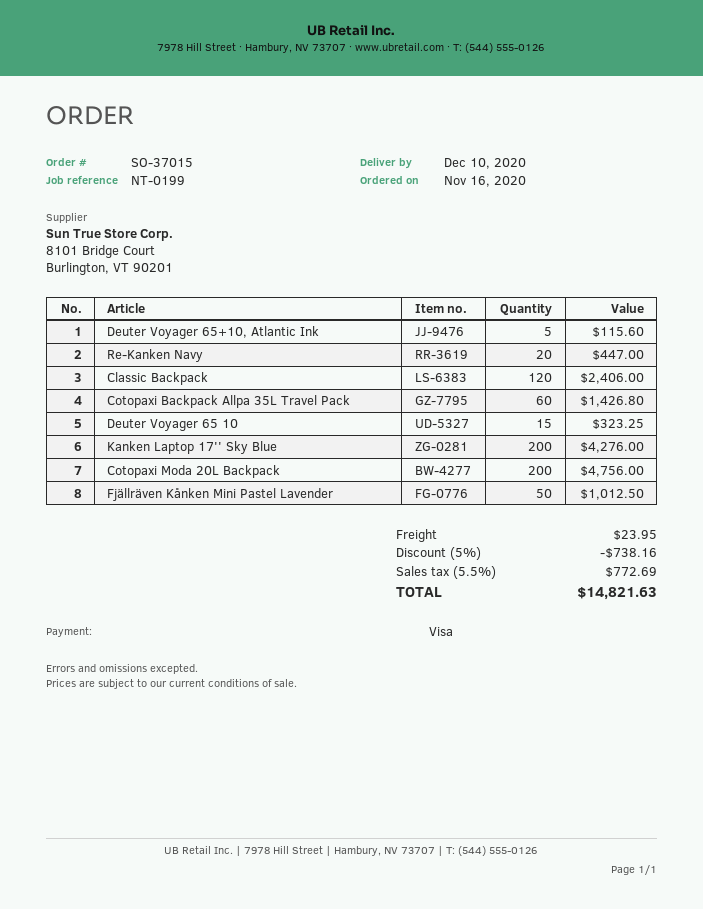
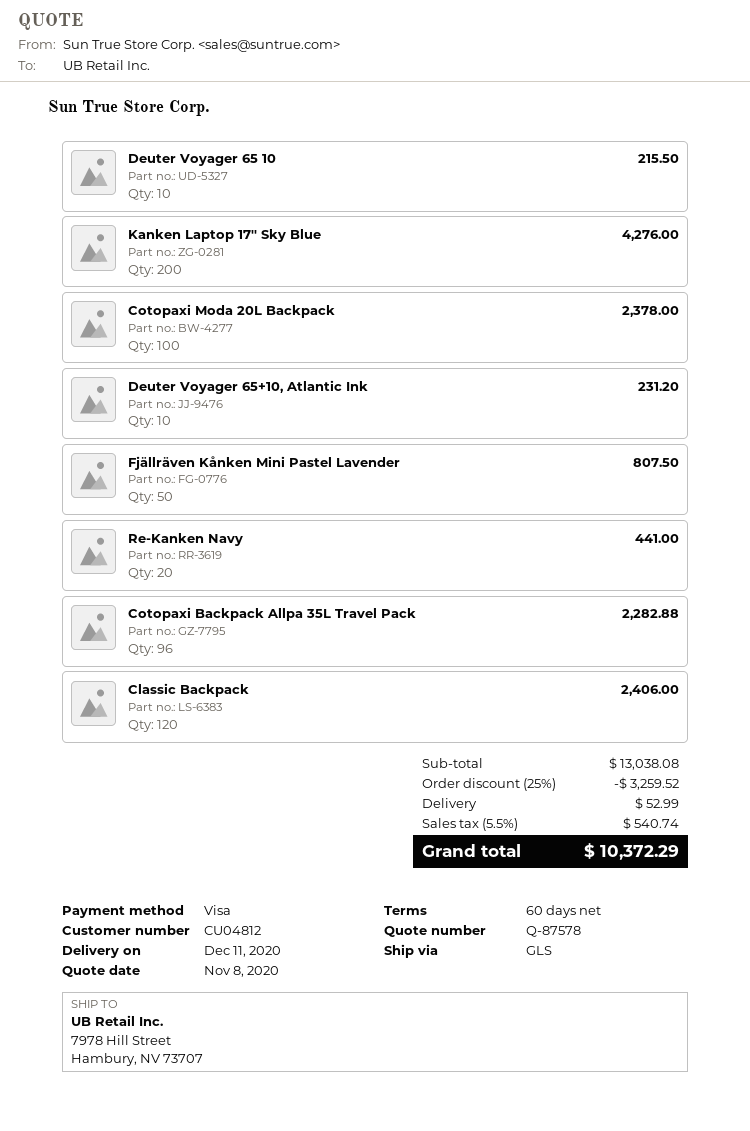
delivery date: 2020-12-10 -> 2020-12-11
Deuter Voyager 65+10, Atlantic Ink: 5 for 115.60 -> 10 for 231.20
Re-Kanken Navy: 20 for 447.00 -> 20 for 441.00
Cotopaxi Backpack Allpa 35L Travel Pack: 60 for 1426.80 -> 96 for 2282.88
Deuter Voyager 65 10: 15 for 323.25 -> 10 for 215.50
Cotopaxi Moda 20L Backpack: 200 for 4756.00 -> 100 for 2378.00
Fjällräven Kånken Mini Pastel Lavender: 50 for 1012.50 -> 50 for 807.50
discount: 5% = 738.16 -> 25% = 3259.52
shipping: 23.95 -> 52.99
tax: 5.5% = 772.69 -> 5.5% = 540.74
total: 14821.63 -> 10372.29

